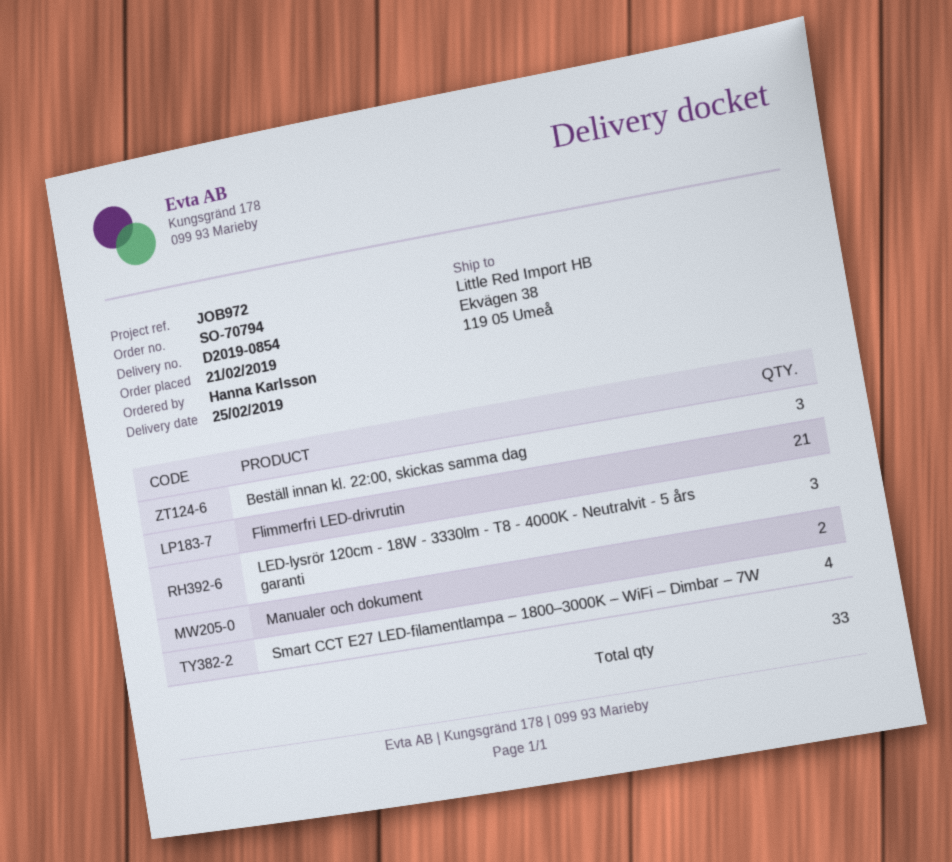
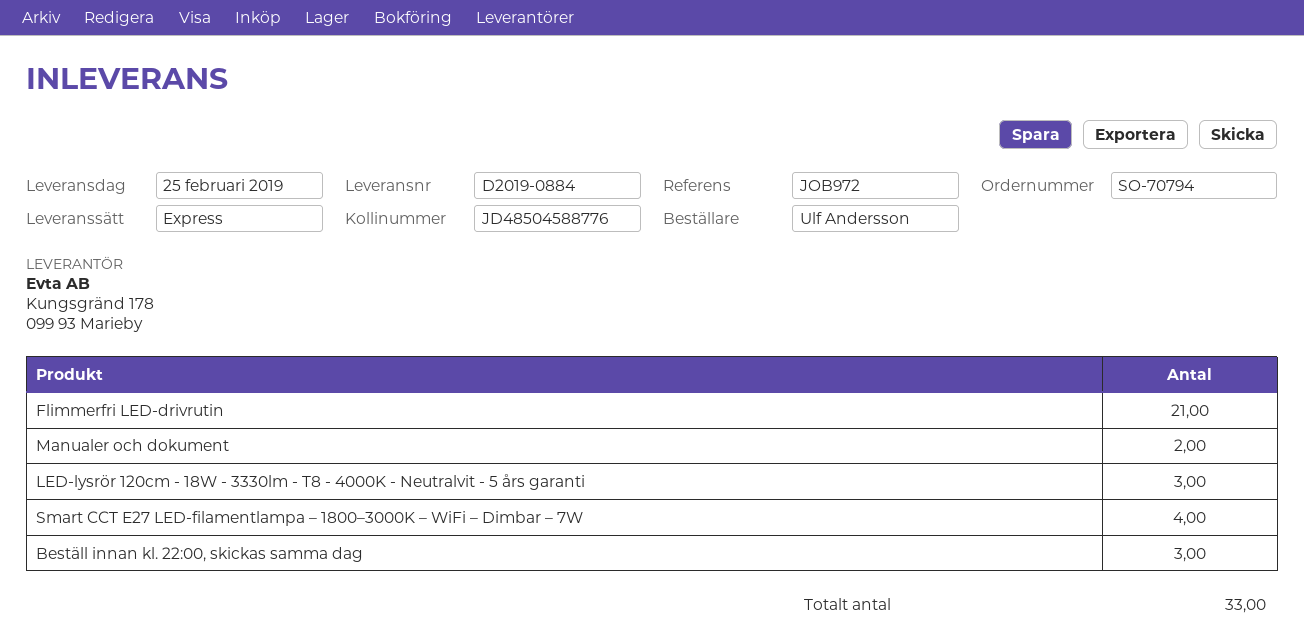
delivery note number: D2019-0854 -> D2019-0884
ordered by: Hanna Karlsson -> Ulf Andersson

